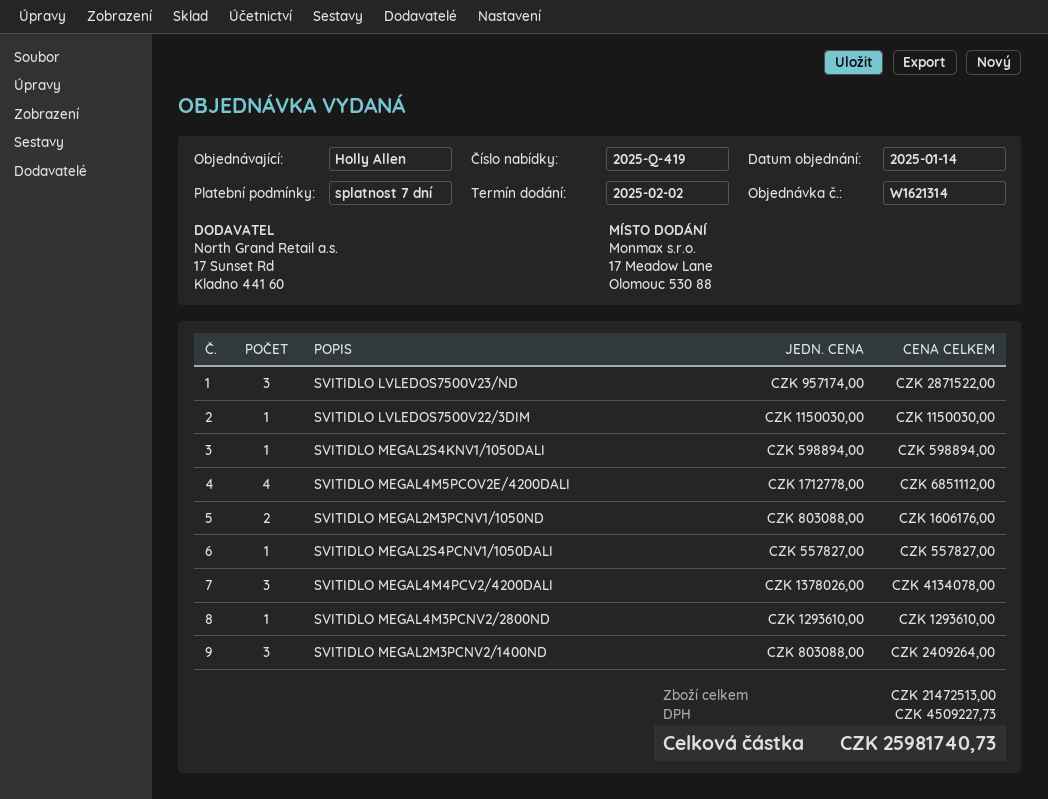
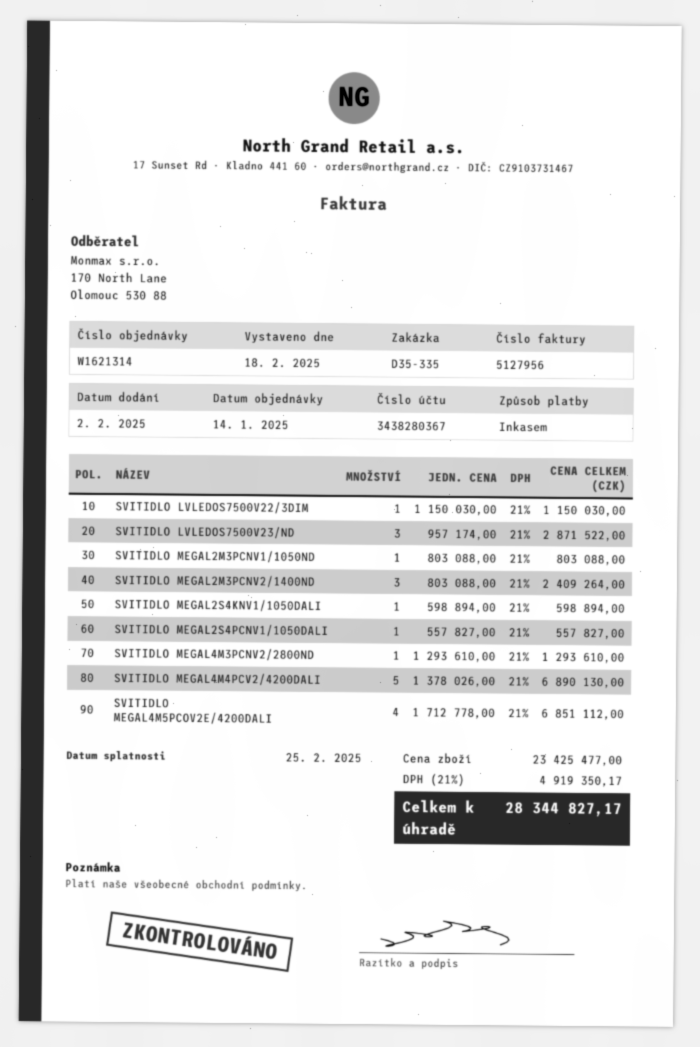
SVITIDLO MEGAL2M3PCNV1/1050ND: 2 x 803088.00 = 1606176.00 -> 1 x 803088.00 = 803088.00
SVITIDLO MEGAL4M4PCV2/4200DALI: 3 x 1378026.00 = 4134078.00 -> 5 x 1378026.00 = 6890130.00
subtotal: 21472513.00 -> 23425477.00
tax: 4509227.73 -> 4919350.17
total: 25981740.73 -> 28344827.17

